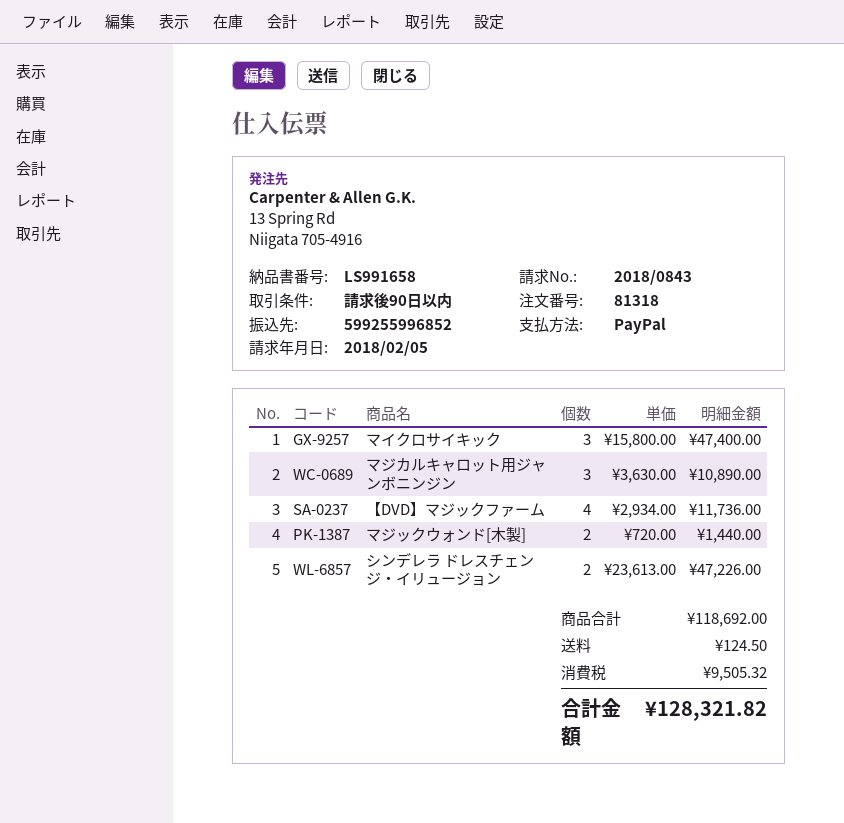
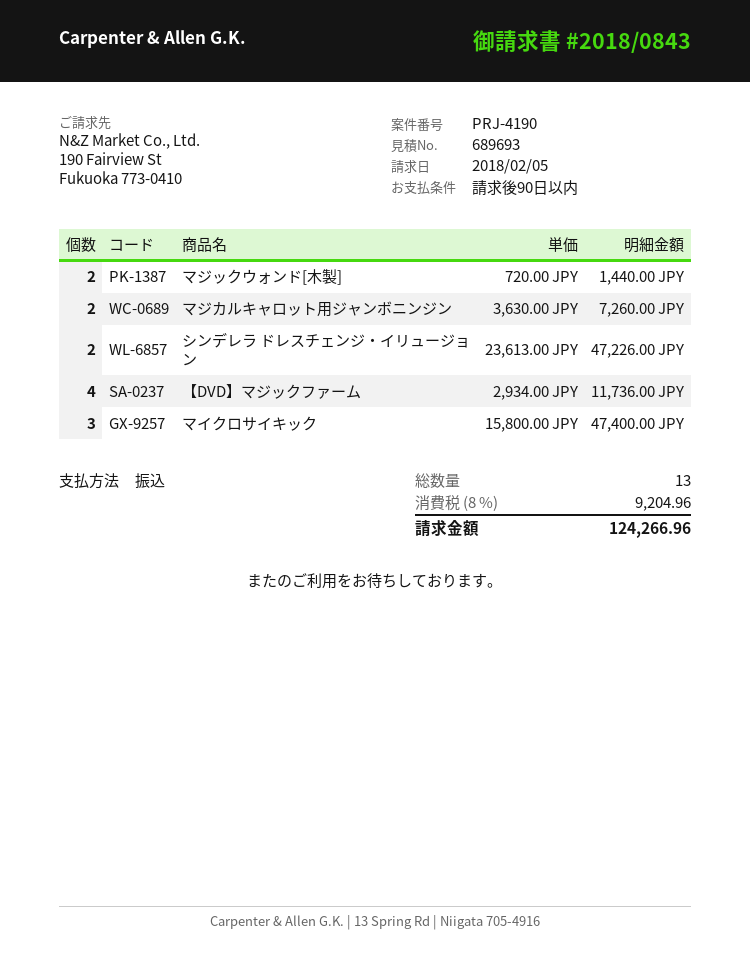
payment method: PayPal -> bank transfer
マジカルキャロット用ジャンボニンジン: 3 x 3630.00 = 10890.00 -> 2 x 3630.00 = 7260.00
shipping: 124.50 -> none
tax: 9505.32 -> 9204.96
total: 128321.82 -> 124266.96

